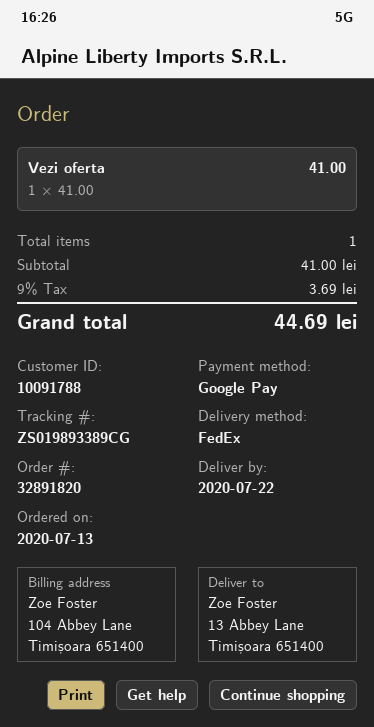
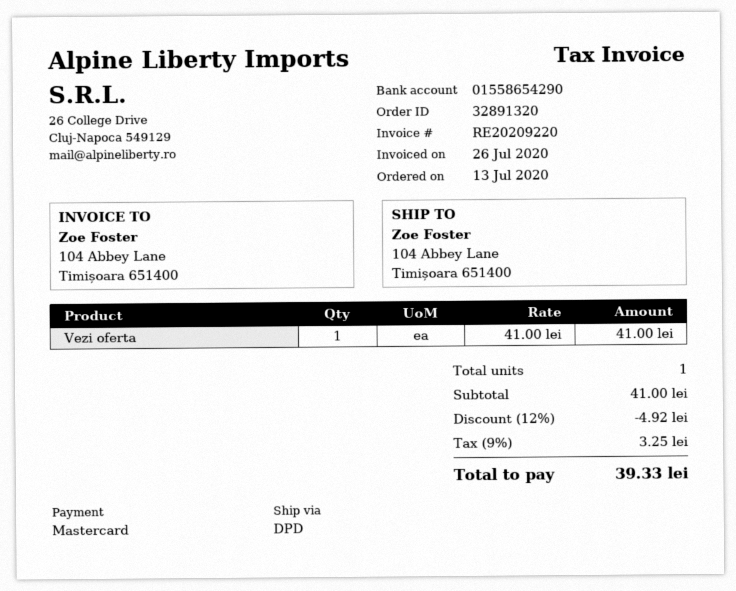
order number: 32891820 -> 32891320
payment method: Google Pay -> Mastercard
shipping method: FedEx -> DPD
ship to: 13 Abbey Lane, Timișoara 651400 -> 104 Abbey Lane, Timișoara 651400
discount: none -> 12% = 4.92
tax: 9% = 3.69 -> 9% = 3.25
total: 44.69 -> 39.33

